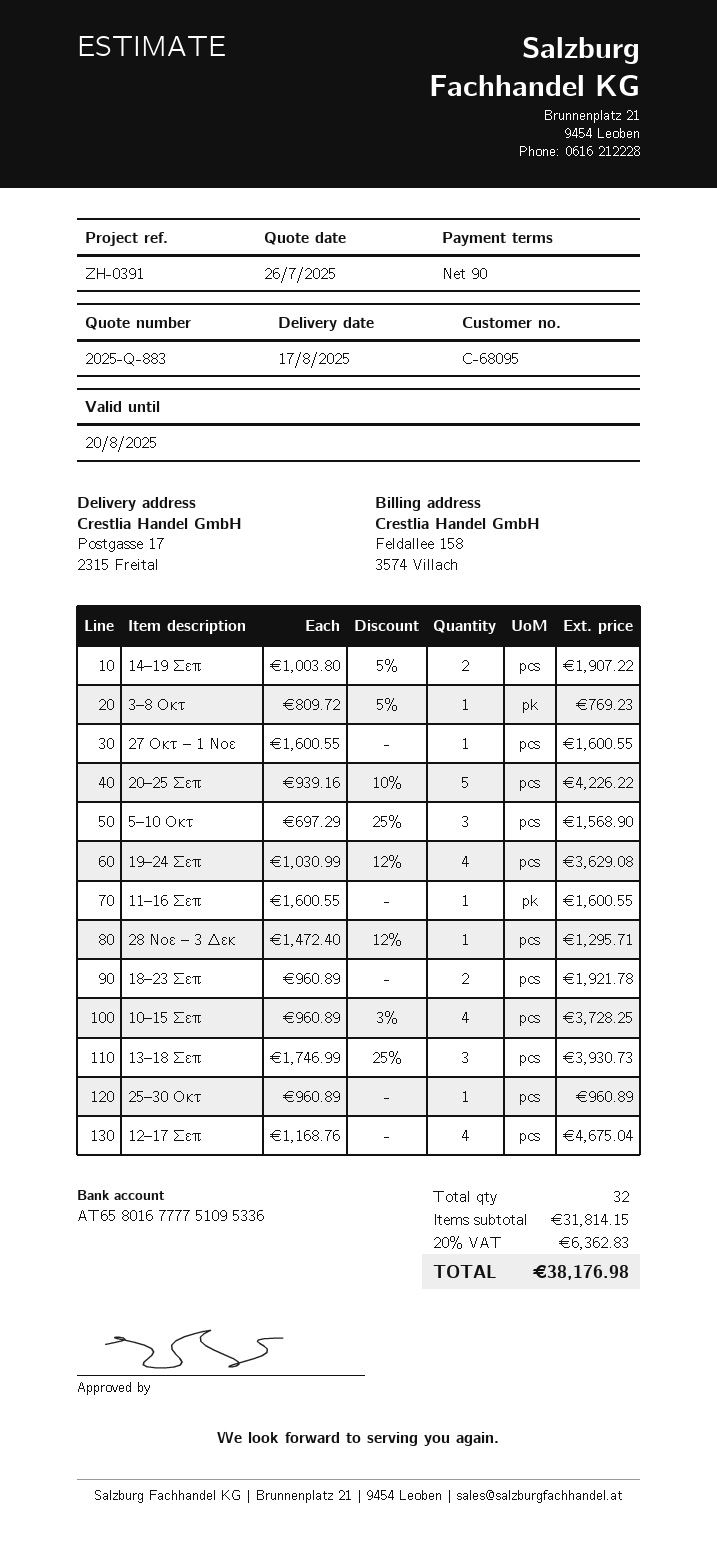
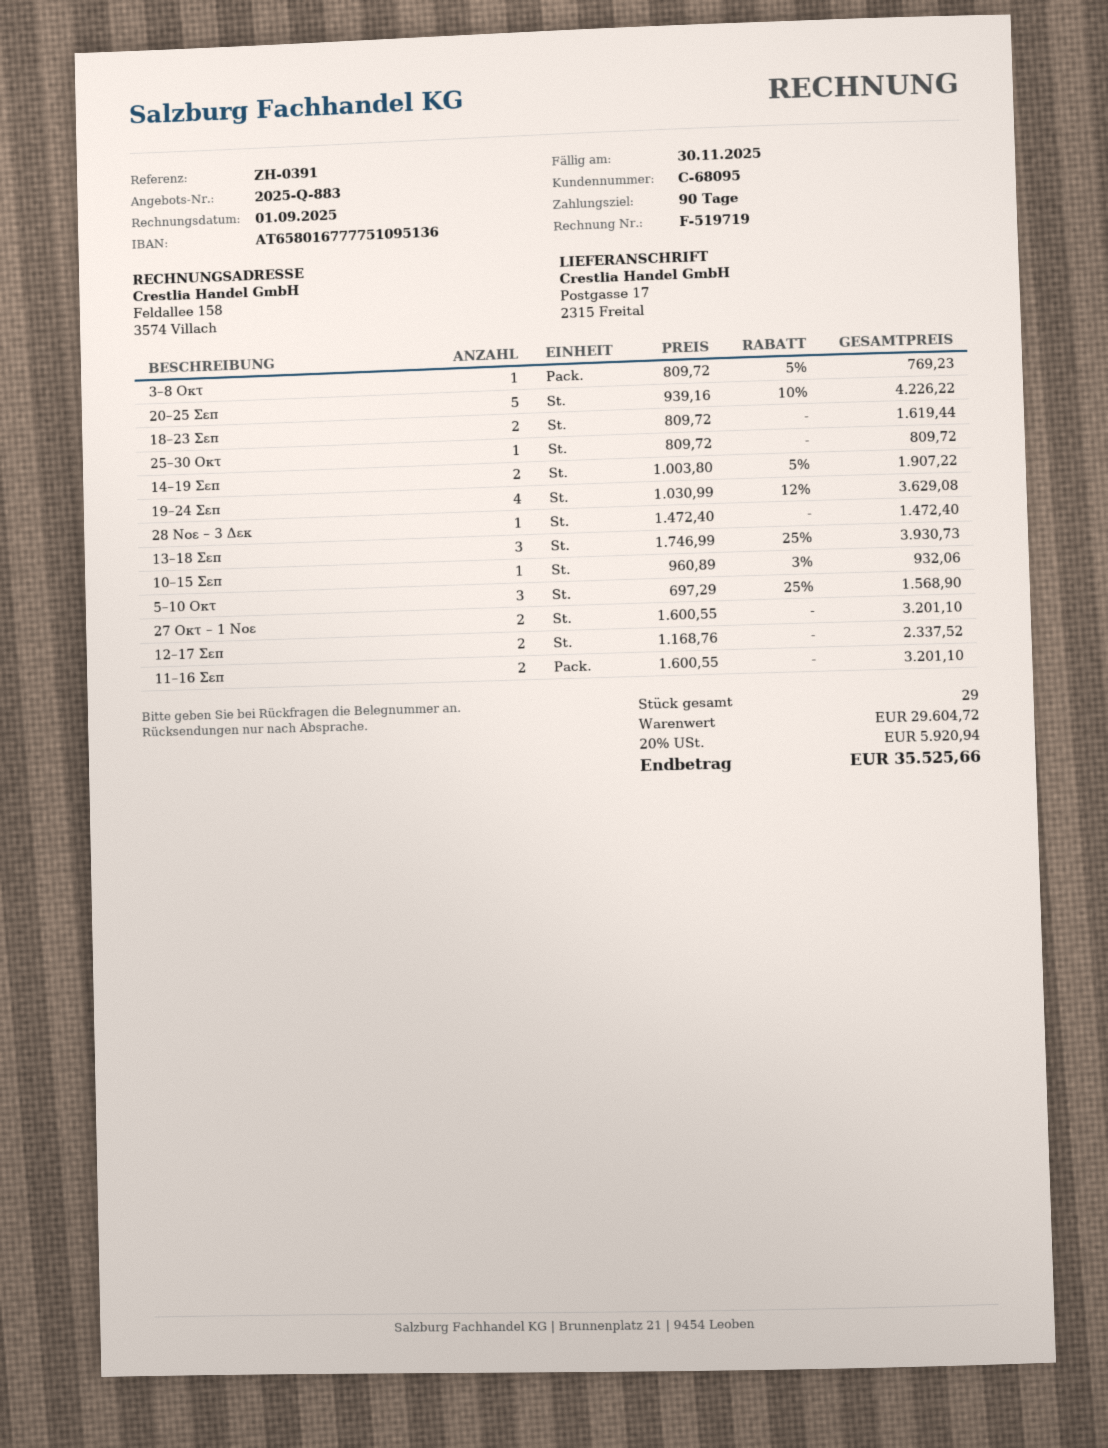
bank account: AT658016777751095336 -> AT658016777751095136
27 Οκτ – 1 Νοε: 1 x 1600.55 = 1600.55 -> 2 x 1600.55 = 3201.10
11–16 Σεπ: 1 x 1600.55 = 1600.55 -> 2 x 1600.55 = 3201.10
28 Νοε – 3 Δεκ: 1 x 1472.40 - 12% = 1295.71 -> 1 x 1472.40 = 1472.40
18–23 Σεπ: 2 x 960.89 = 1921.78 -> 2 x 809.72 = 1619.44
10–15 Σεπ: 4 x 960.89 - 3% = 3728.25 -> 1 x 960.89 - 3% = 932.06
25–30 Οκτ: 1 x 960.89 = 960.89 -> 1 x 809.72 = 809.72
12–17 Σεπ: 4 x 1168.76 = 4675.04 -> 2 x 1168.76 = 2337.52
total quantity: 32 -> 29
subtotal: 31814.15 -> 29604.72
tax: 20% = 6362.83 -> 20% = 5920.94
total: 38176.98 -> 35525.66

